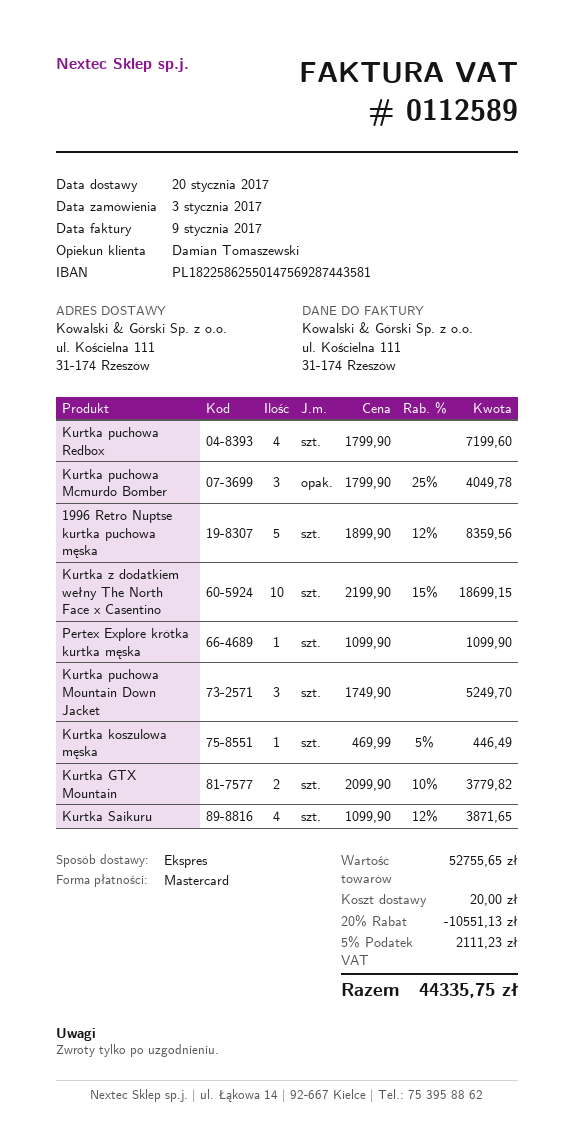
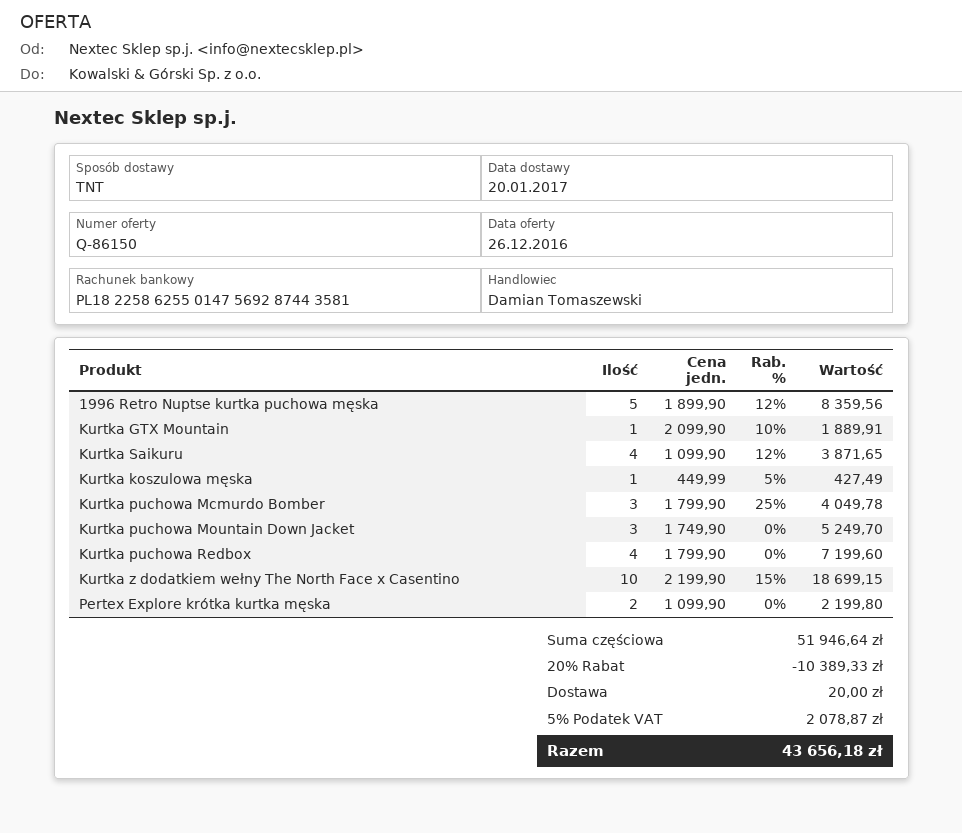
shipping method: express -> TNT
Pertex Explore krótka kurtka męska: 1 x 1099.90 = 1099.90 -> 2 x 1099.90 = 2199.80
Kurtka koszulowa męska: 1 x 469.99 - 5% = 446.49 -> 1 x 449.99 - 5% = 427.49
Kurtka GTX Mountain: 2 x 2099.90 - 10% = 3779.82 -> 1 x 2099.90 - 10% = 1889.91
subtotal: 52755.65 -> 51946.64
discount: 20% = 10551.13 -> 20% = 10389.33
tax: 5% = 2111.23 -> 5% = 2078.87
total: 44335.75 -> 43656.18

